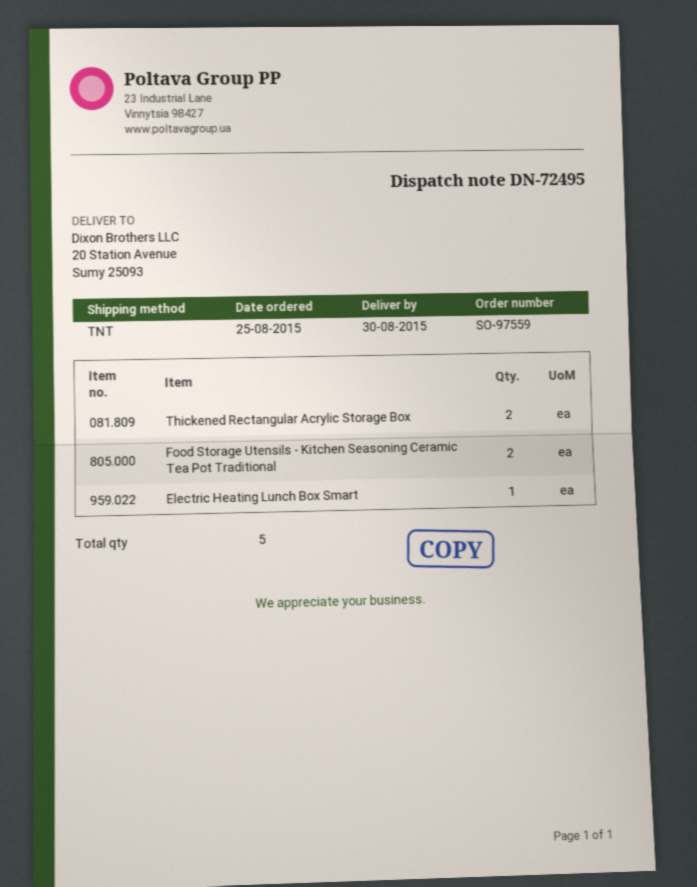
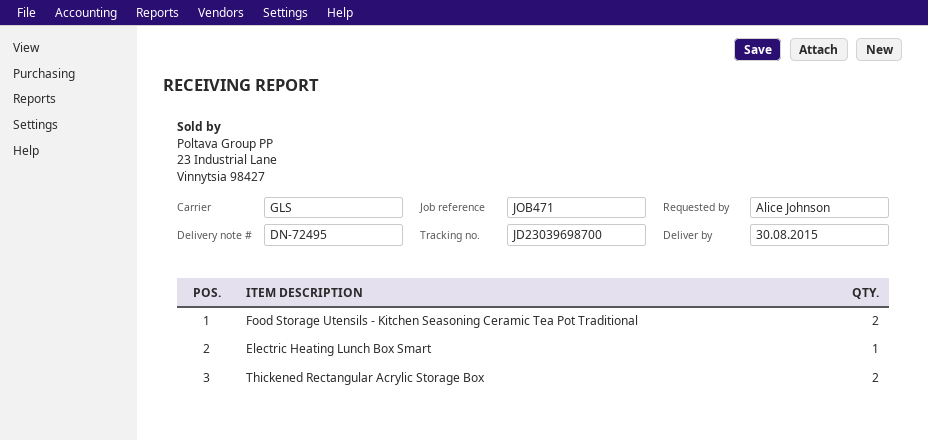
shipping method: TNT -> GLS

